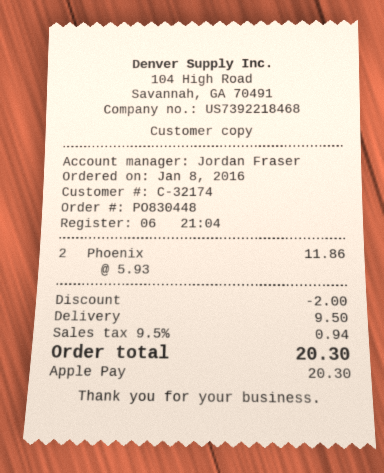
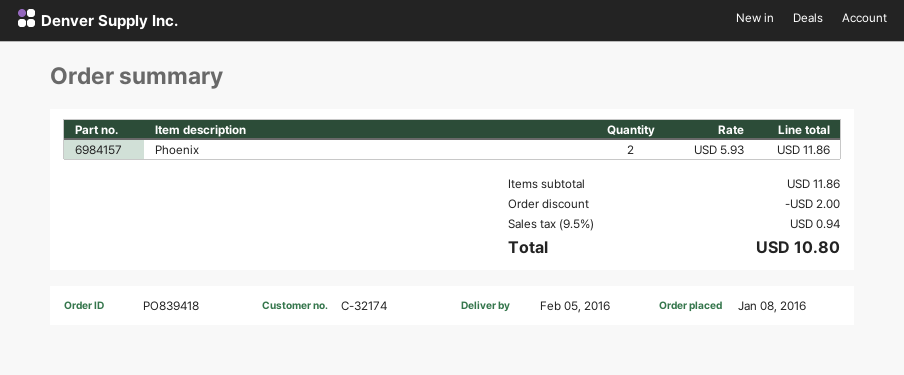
order number: PO830448 -> PO839418
shipping: 9.50 -> none
total: 20.30 -> 10.80

